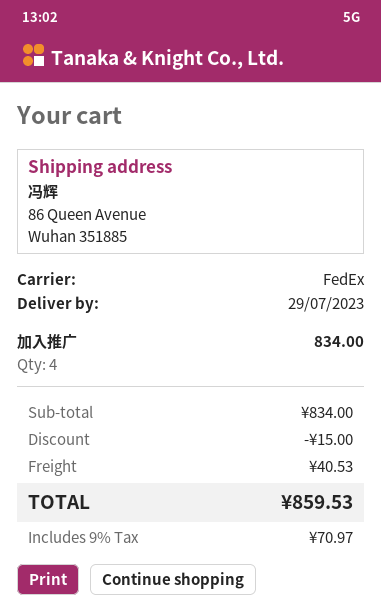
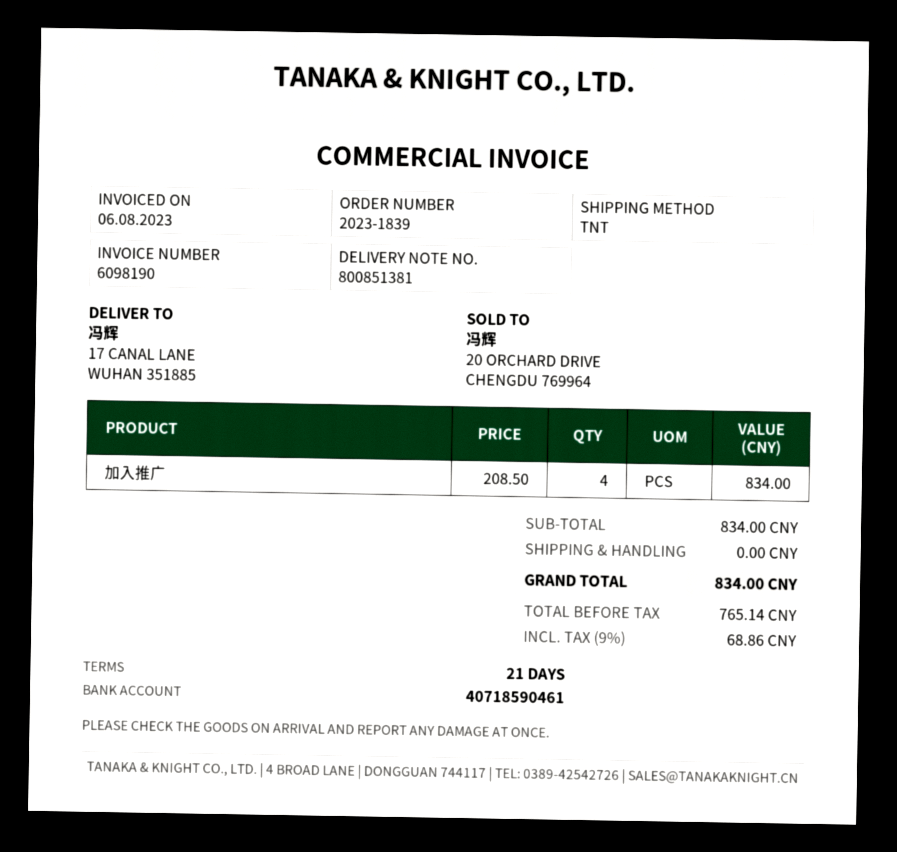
shipping method: FedEx -> TNT
ship to: 86 Queen Avenue, Wuhan 351885 -> 17 CANAL LANE, WUHAN 351885
discount: 15.00 -> none
shipping: 40.53 -> 0.00
tax: 9% = 70.97 -> 9% = 68.86
total: 859.53 -> 834.00

